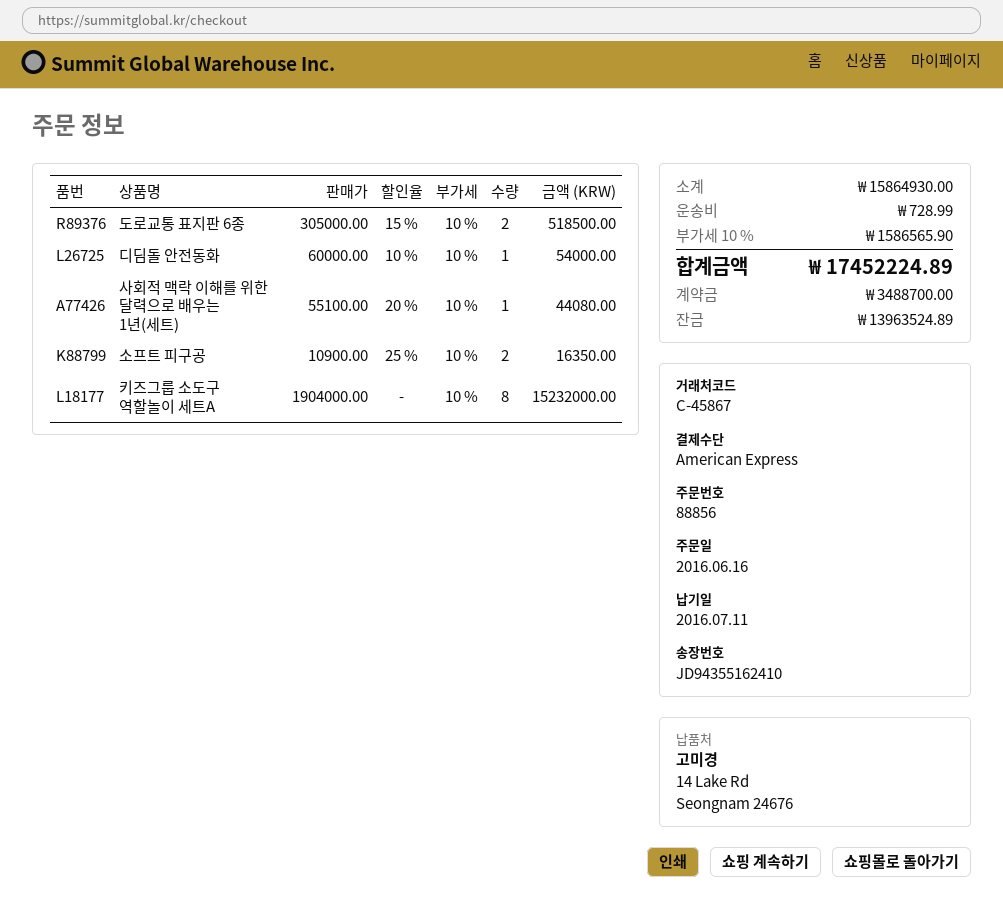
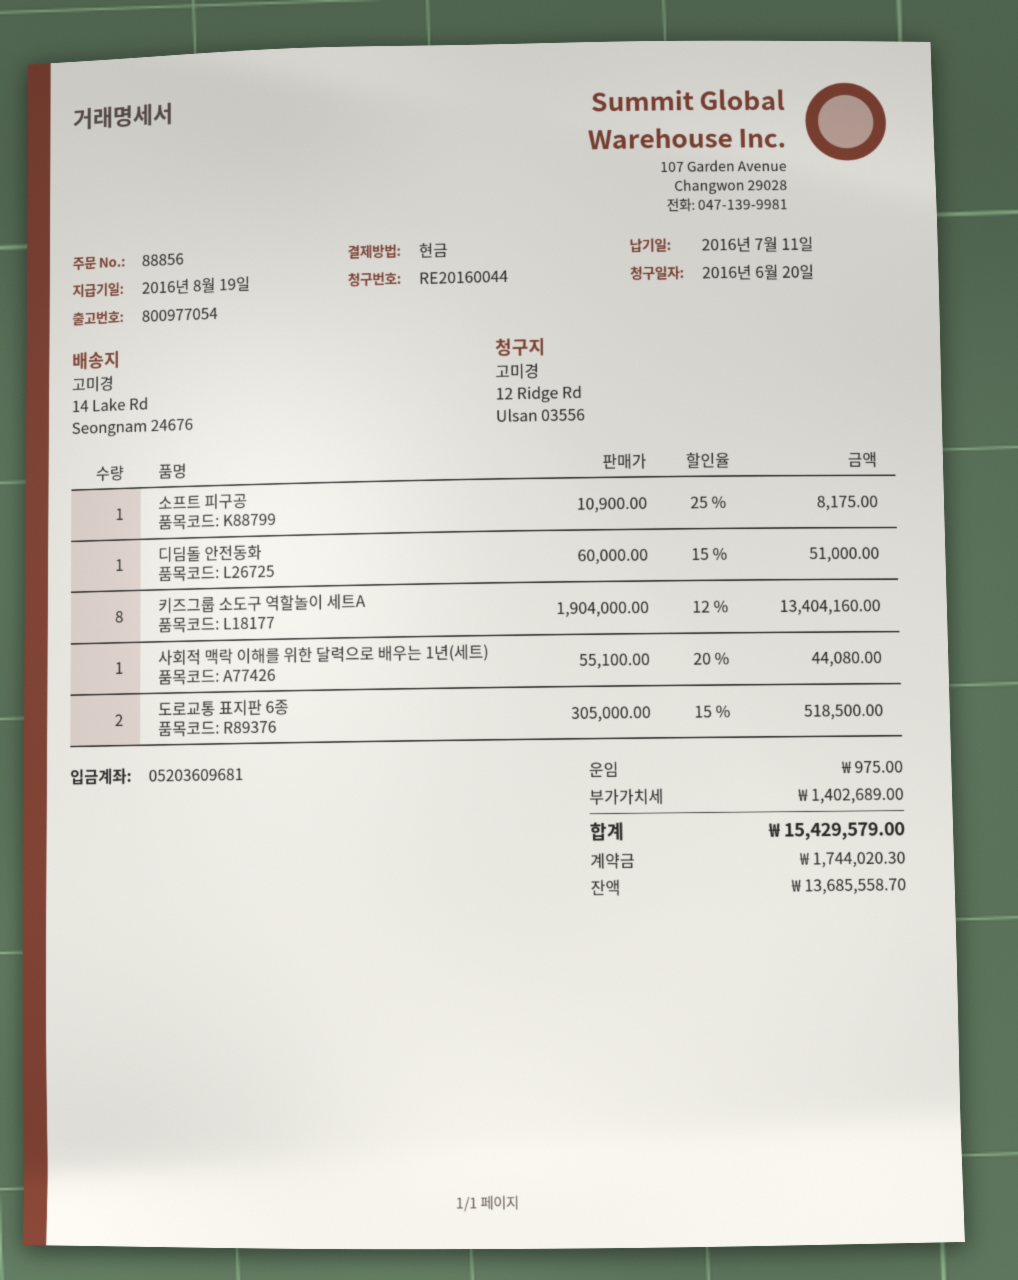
payment method: American Express -> cash
디딤돌 안전동화: 1 x 60000.00 - 10% = 54000.00 -> 1 x 60000.00 - 15% = 51000.00
소프트 피구공: 2 x 10900.00 - 25% = 16350.00 -> 1 x 10900.00 - 25% = 8175.00
키즈그룹 소도구 역할놀이 세트A: 8 x 1904000.00 = 15232000.00 -> 8 x 1904000.00 - 12% = 13404160.00
shipping: 728.99 -> 975.00
tax: 1586565.90 -> 1402689.00
total: 17452224.89 -> 15429579.00
deposit: 3488700.00 -> 1744020.30
balance: 13963524.89 -> 13685558.70

